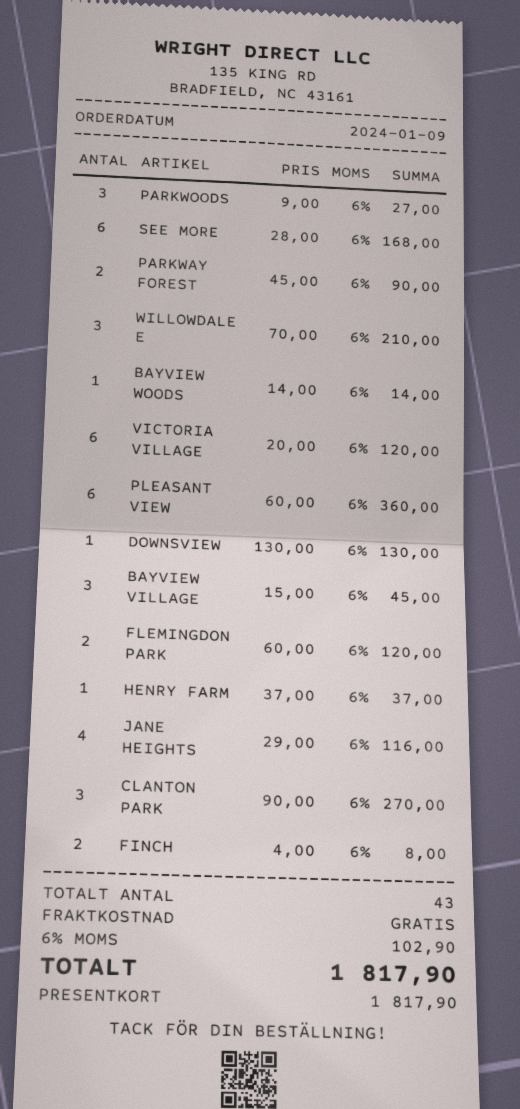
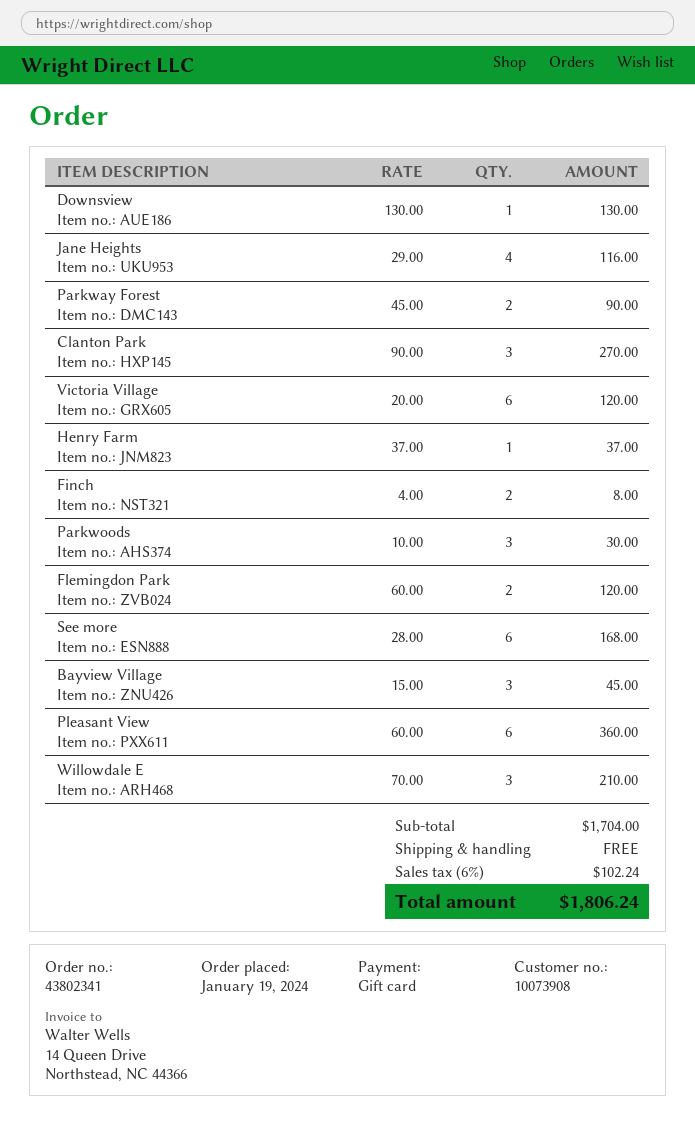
order date: 2024-01-09 -> 2024-01-19
PARKWOODS: 3 x 9.00 = 27.00 -> 3 x 10.00 = 30.00
BAYVIEW WOODS: 1 x 14.00 = 14.00 -> none
tax: 6% = 102.90 -> 6% = 102.24
total: 1817.90 -> 1806.24

